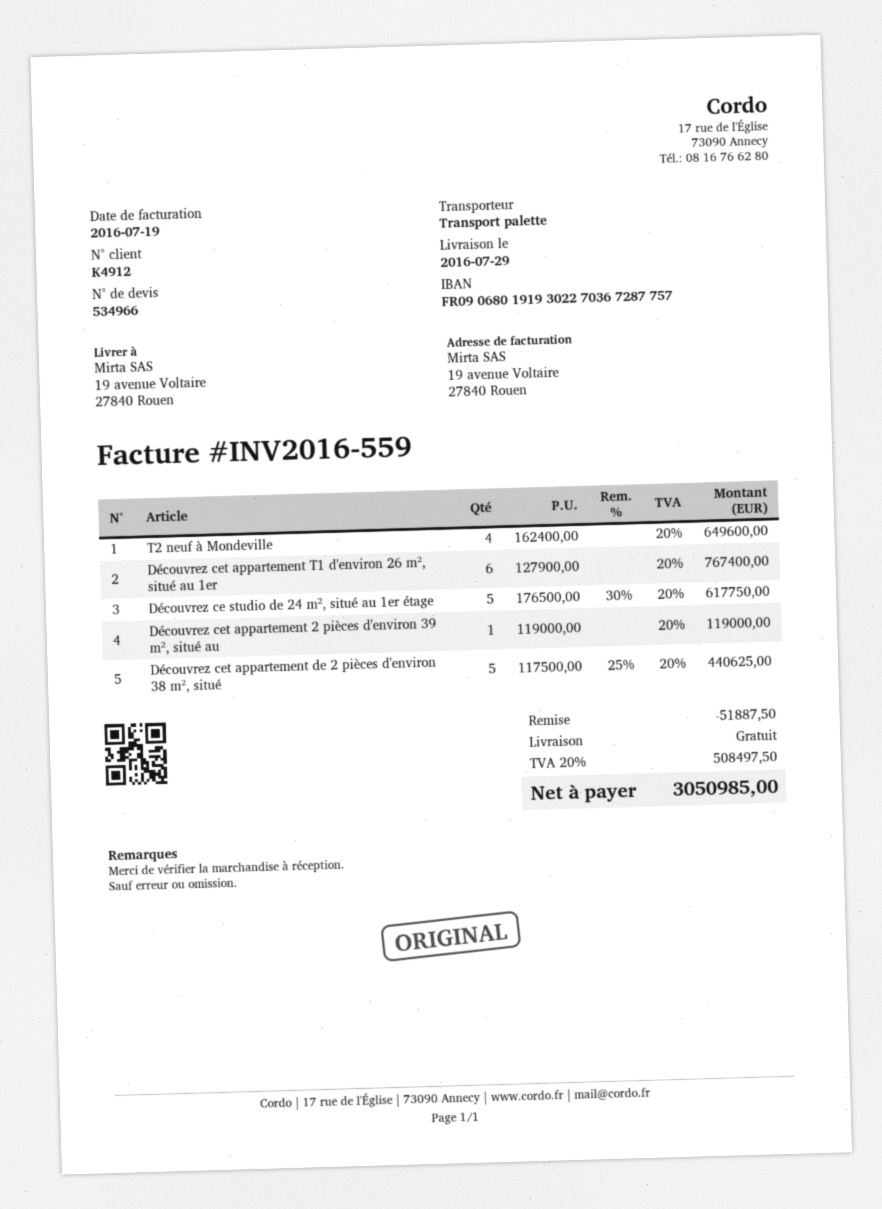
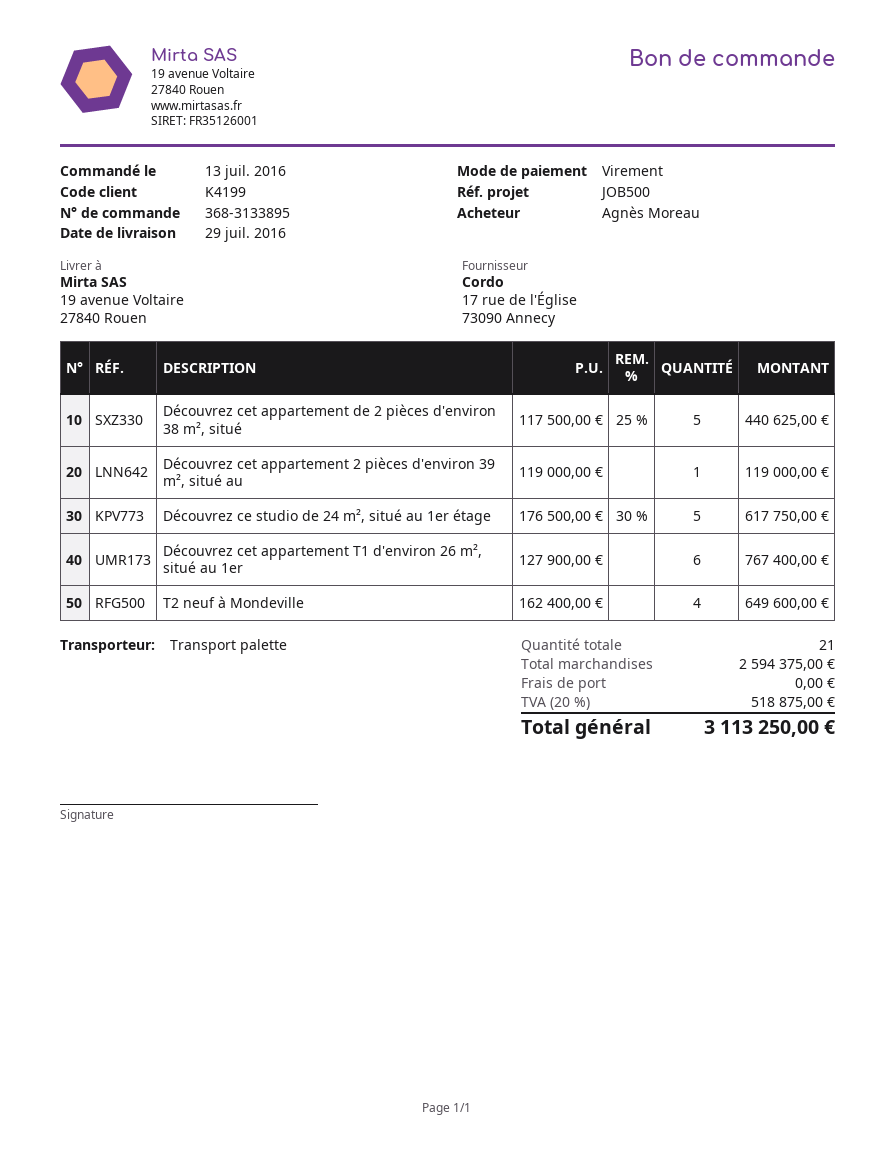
customer number: K4912 -> K4199
discount: 51887.50 -> none
tax: 20% = 508497.50 -> 20% = 518875.00
total: 3050985.00 -> 3113250.00

